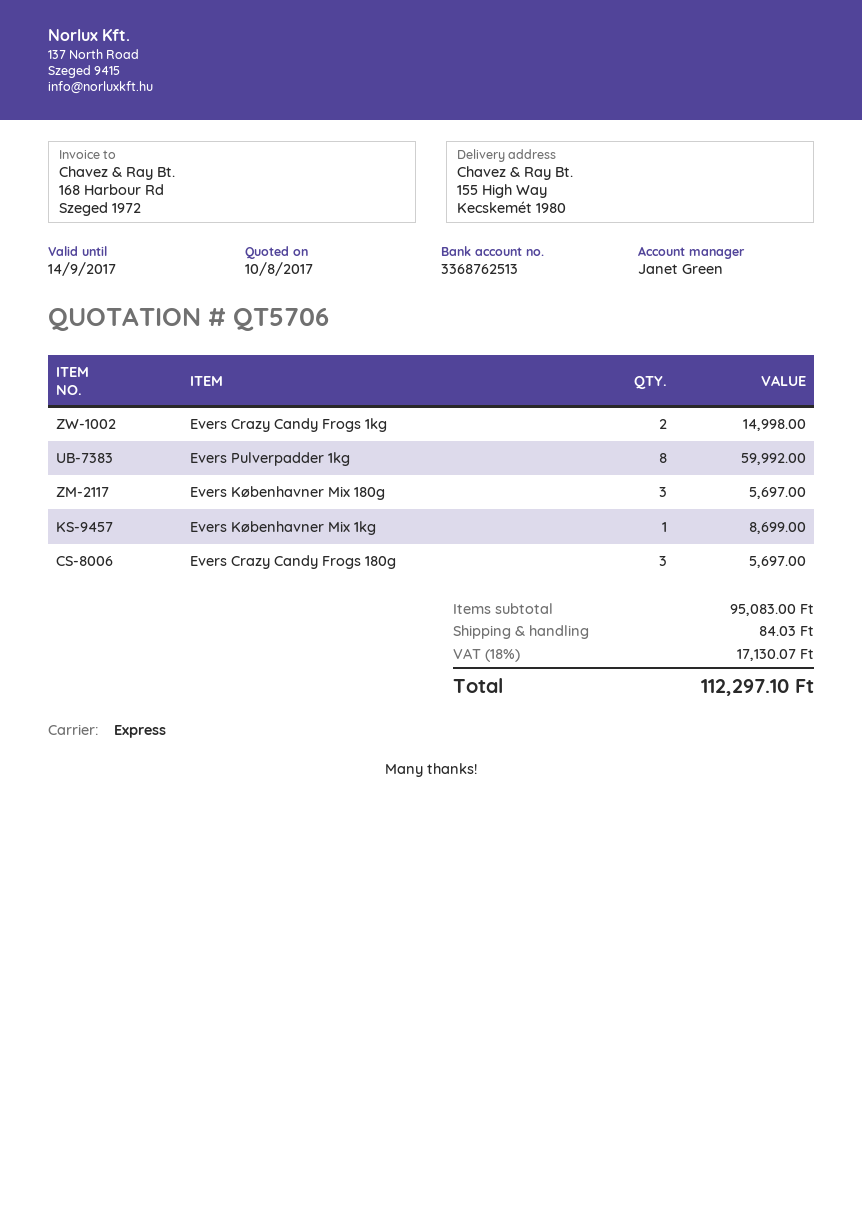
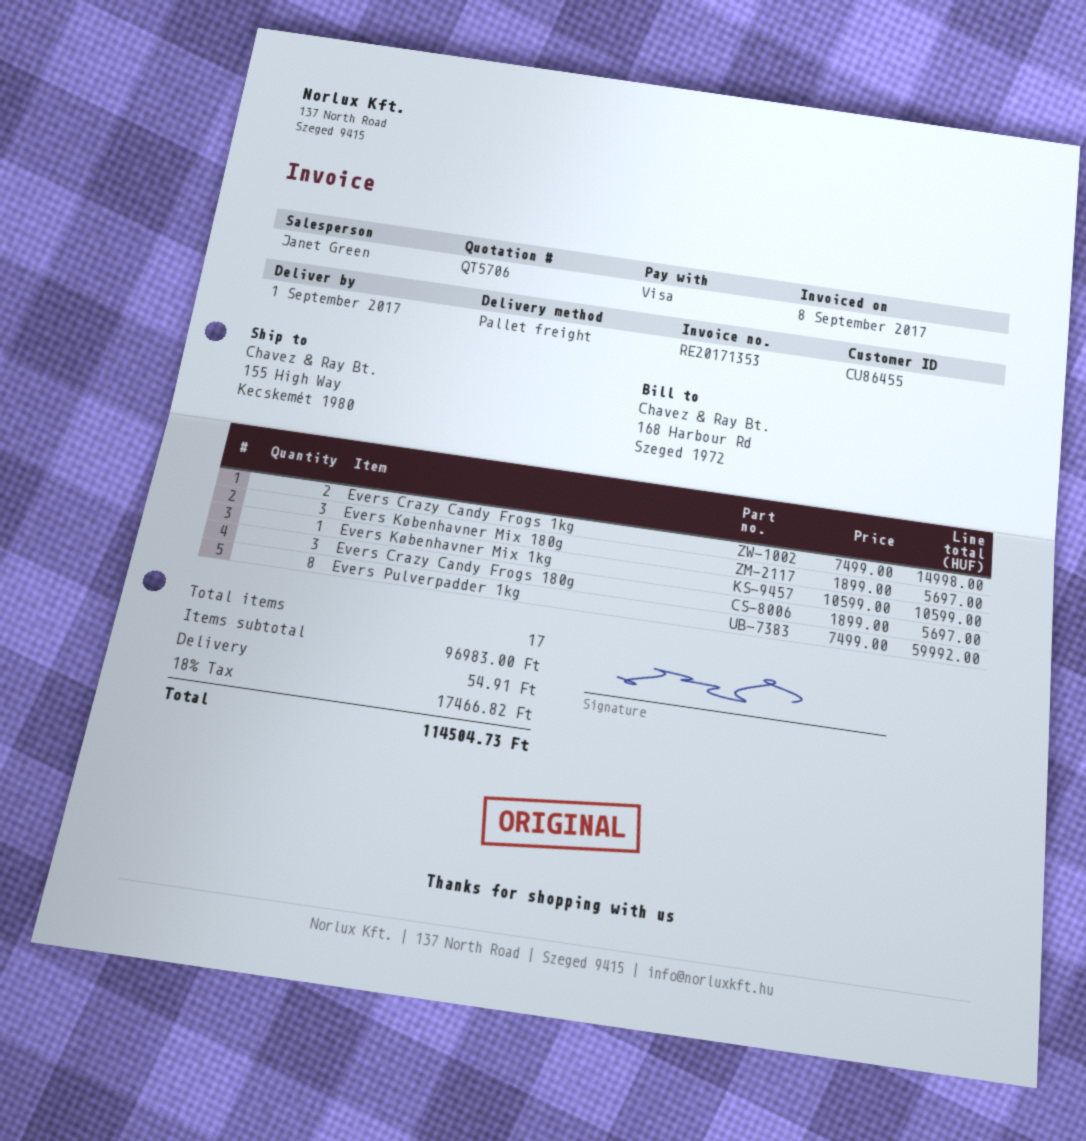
shipping method: express -> pallet freight
Evers Københavner Mix 1kg: 1 for 8699.00 -> 1 for 10599.00
subtotal: 95083.00 -> 96983.00
shipping: 84.03 -> 54.91
tax: 18% = 17130.07 -> 18% = 17466.82
total: 112297.10 -> 114504.73

